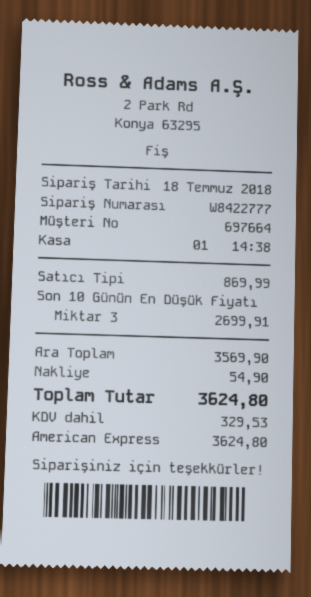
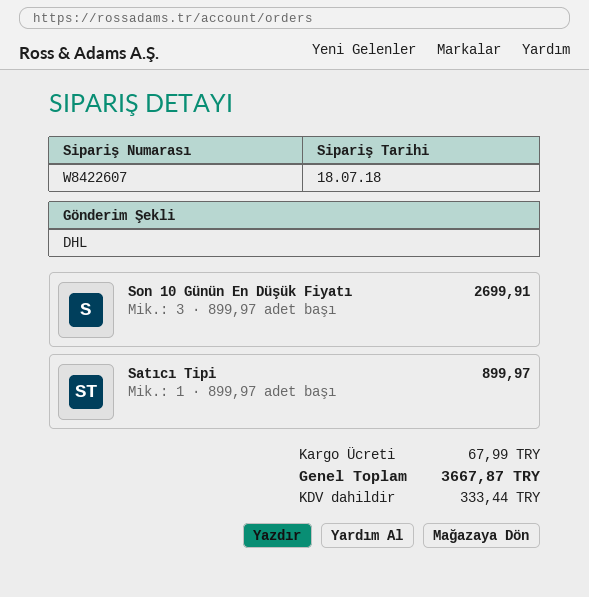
order number: W8422777 -> W8422607
Satıcı Tipi: 1 for 869.99 -> 1 for 899.97
shipping: 54.90 -> 67.99
tax: 329.53 -> 333.44
total: 3624.80 -> 3667.87

